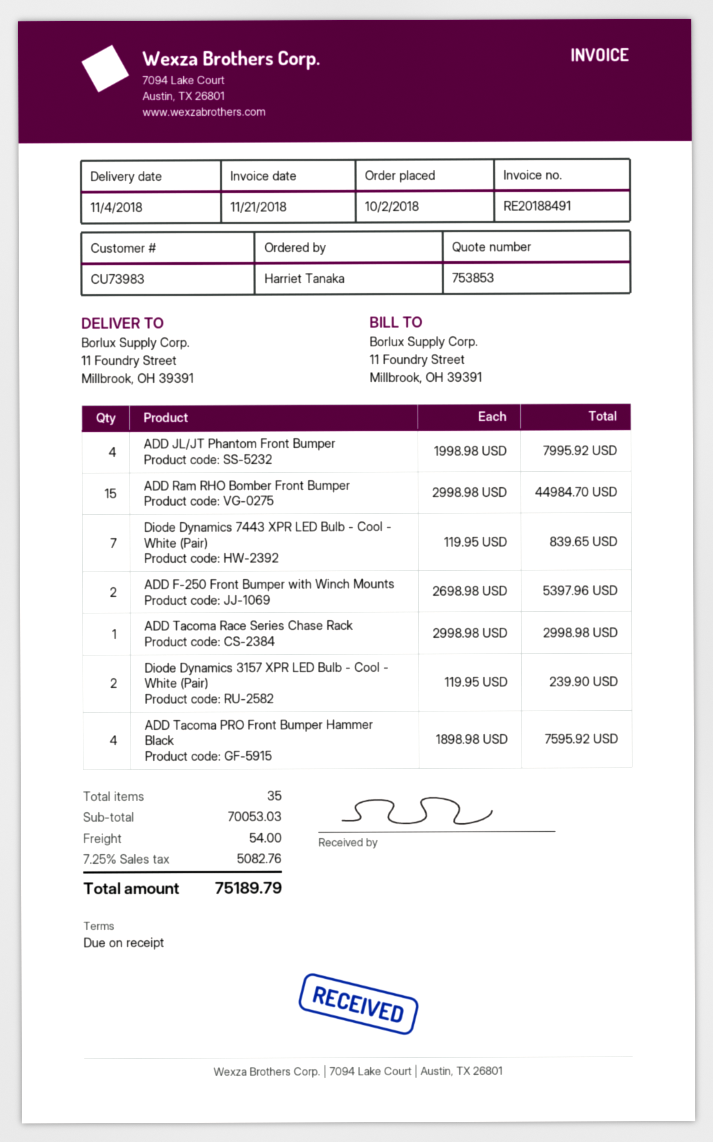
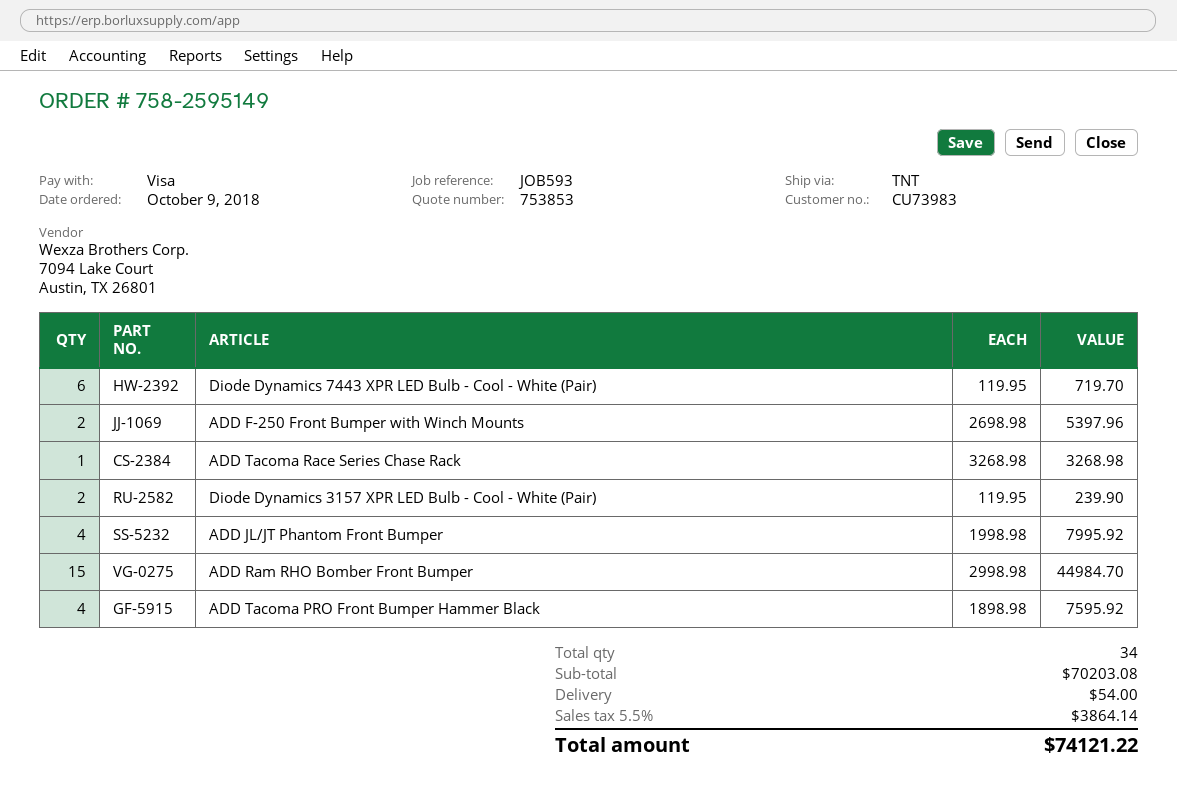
order date: 2018-10-02 -> 2018-10-09
Diode Dynamics 7443 XPR LED Bulb - Cool - White (Pair): 7 x 119.95 = 839.65 -> 6 x 119.95 = 719.70
ADD Tacoma Race Series Chase Rack: 1 x 2998.98 = 2998.98 -> 1 x 3268.98 = 3268.98
total quantity: 35 -> 34
subtotal: 70053.03 -> 70203.08
tax: 7.25% = 5082.76 -> 5.5% = 3864.14
total: 75189.79 -> 74121.22

